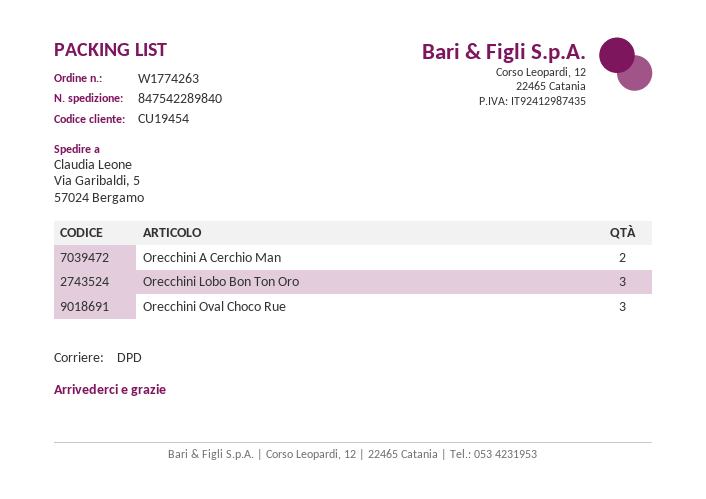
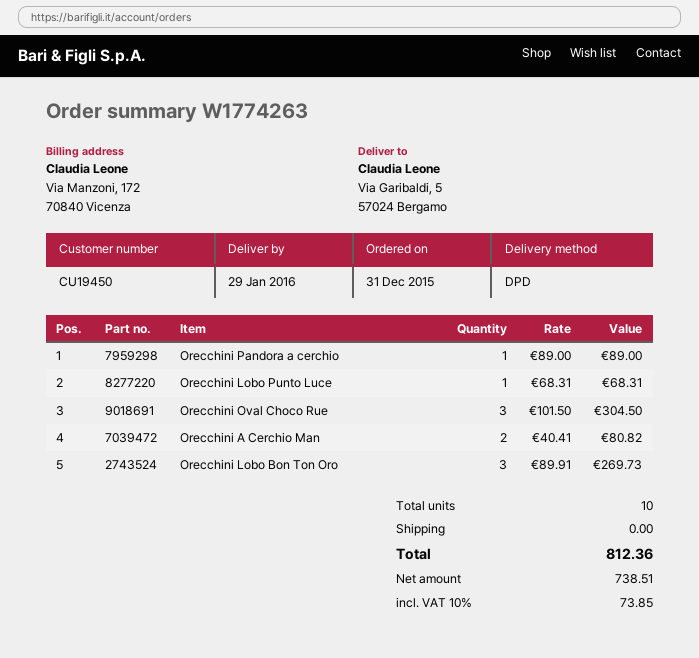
customer number: CU19454 -> CU19450
Orecchini Pandora a cerchio: none -> 1
Orecchini Lobo Punto Luce: none -> 1

